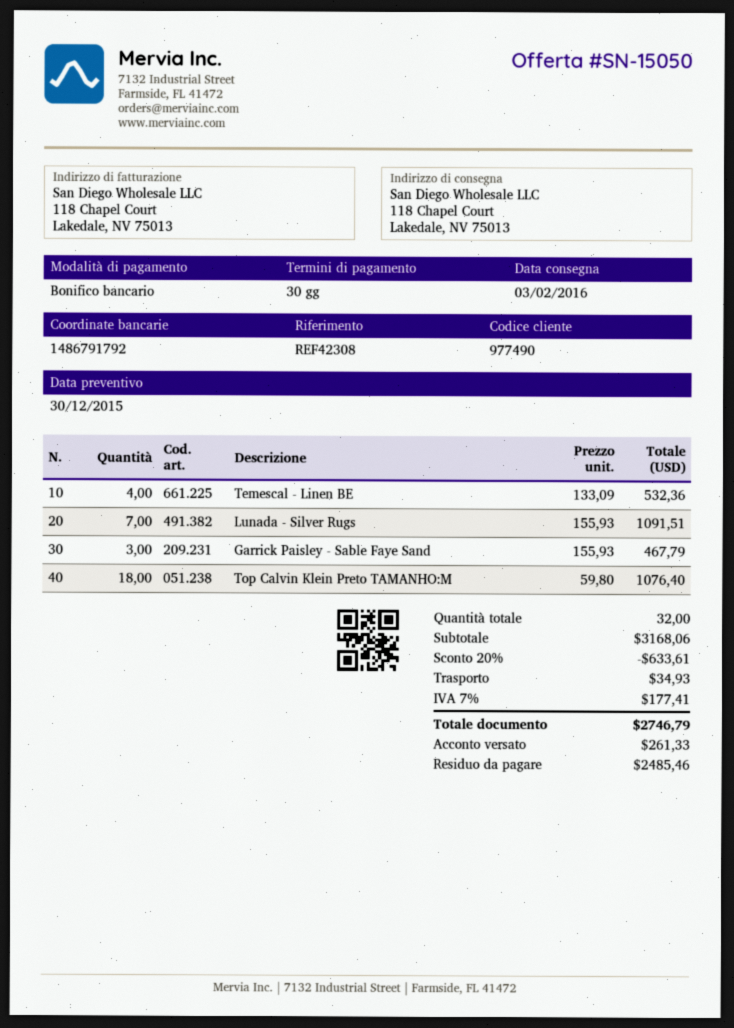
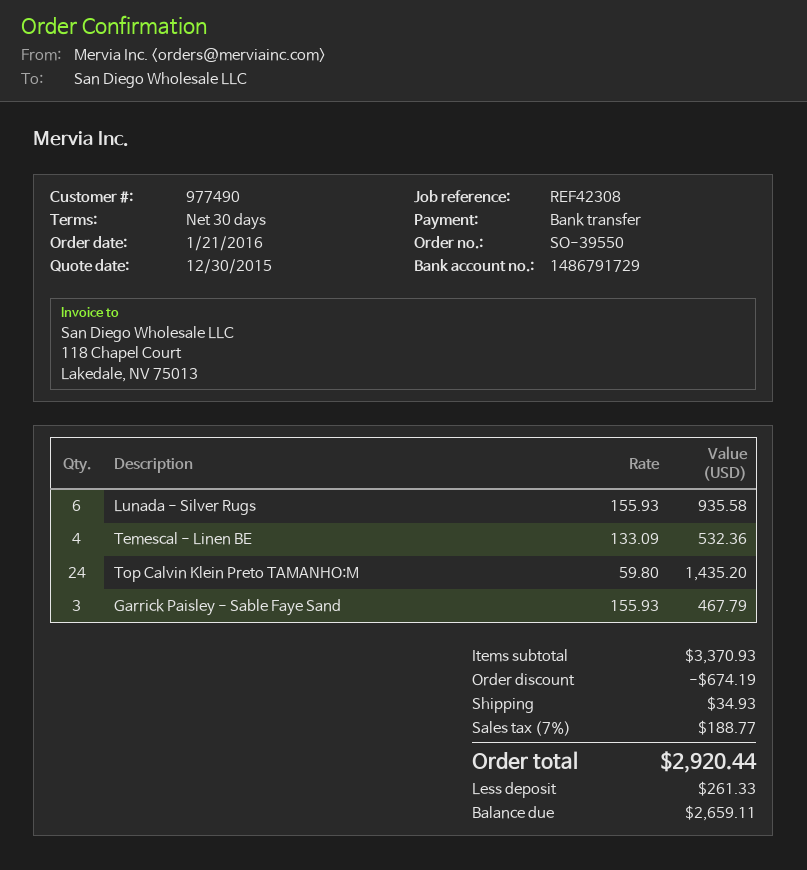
bank account: 1486791792 -> 1486791729
Lunada - Silver Rugs: 7 x 155.93 = 1091.51 -> 6 x 155.93 = 935.58
Top Calvin Klein Preto TAMANHO:M: 18 x 59.80 = 1076.40 -> 24 x 59.80 = 1435.20
subtotal: 3168.06 -> 3370.93
discount: 633.61 -> 674.19
tax: 7% = 177.41 -> 7% = 188.77
total: 2746.79 -> 2920.44
balance: 2485.46 -> 2659.11

